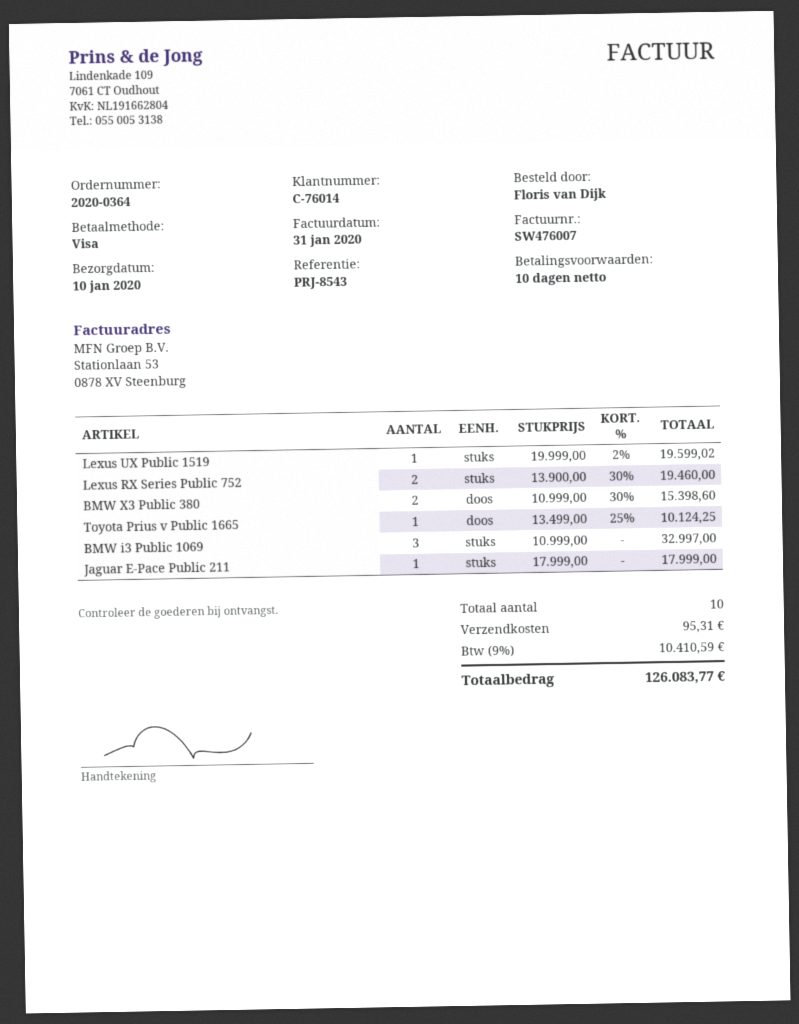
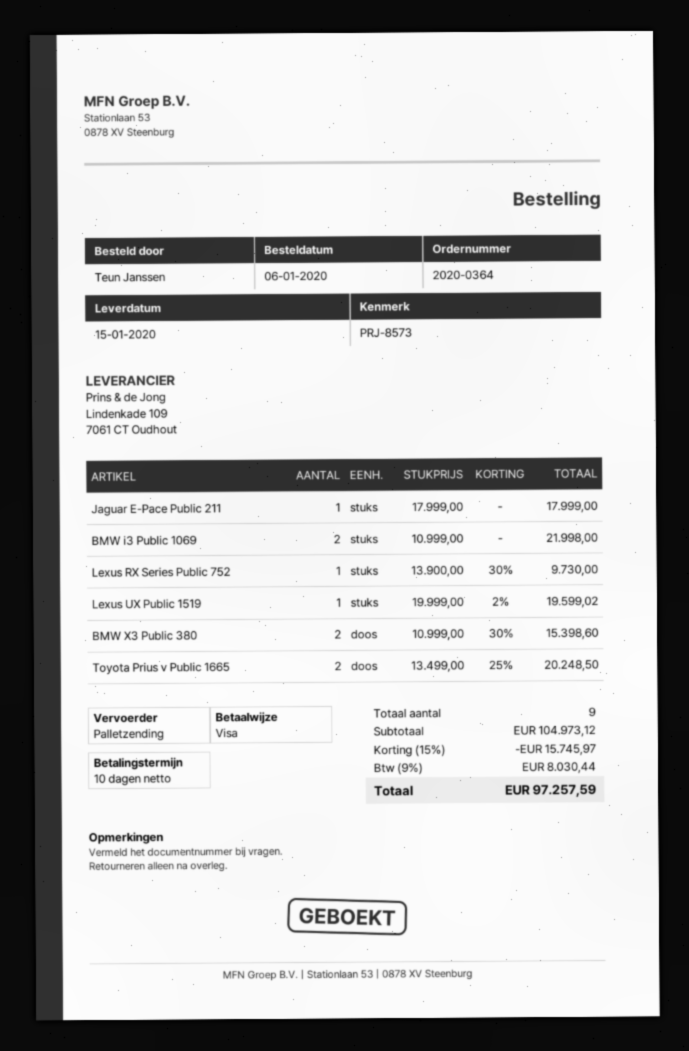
delivery date: 2020-01-10 -> 2020-01-15
reference: PRJ-8543 -> PRJ-8573
ordered by: Floris van Dijk -> Teun Janssen
Lexus RX Series Public 752: 2 x 13900.00 - 30% = 19460.00 -> 1 x 13900.00 - 30% = 9730.00
Toyota Prius v Public 1665: 1 x 13499.00 - 25% = 10124.25 -> 2 x 13499.00 - 25% = 20248.50
BMW i3 Public 1069: 3 x 10999.00 = 32997.00 -> 2 x 10999.00 = 21998.00
total quantity: 10 -> 9
discount: none -> 15% = 15745.97
shipping: 95.31 -> none
tax: 9% = 10410.59 -> 9% = 8030.44
total: 126083.77 -> 97257.59

